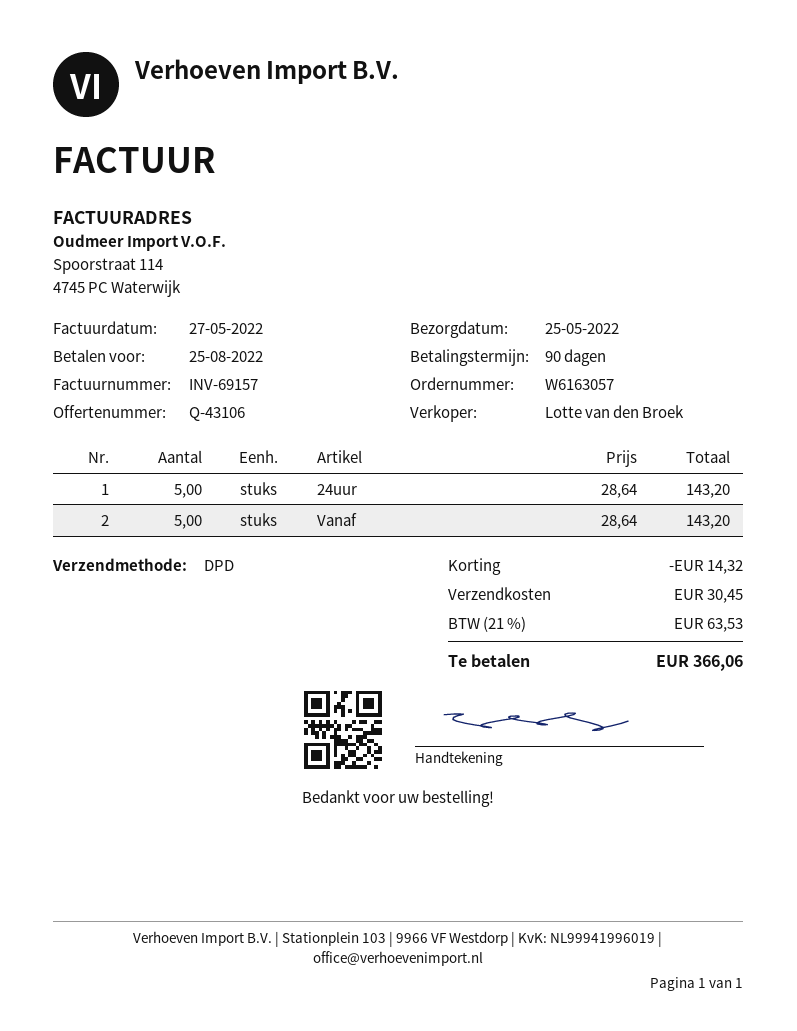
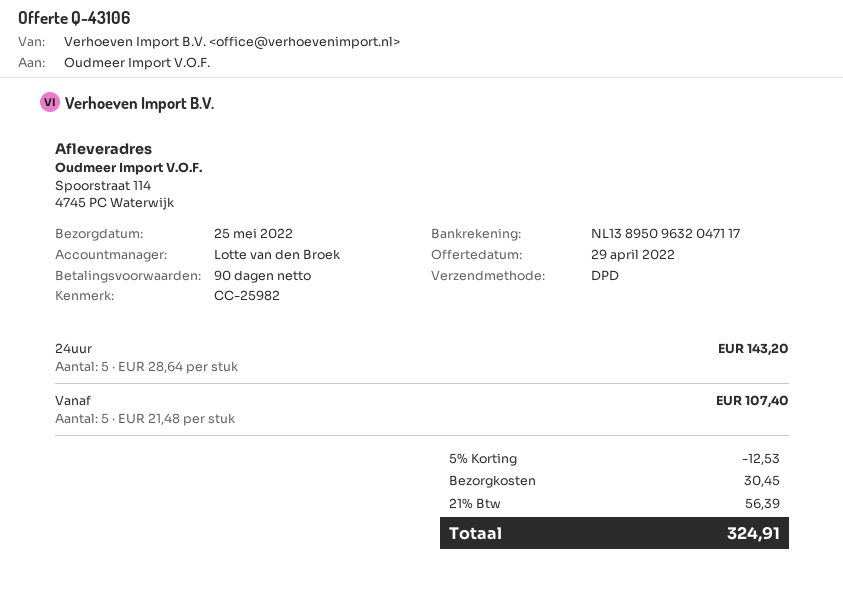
Vanaf: 5 x 28.64 = 143.20 -> 5 x 21.48 = 107.40
discount: 14.32 -> 12.53
tax: 21% = 63.53 -> 21% = 56.39
total: 366.06 -> 324.91

